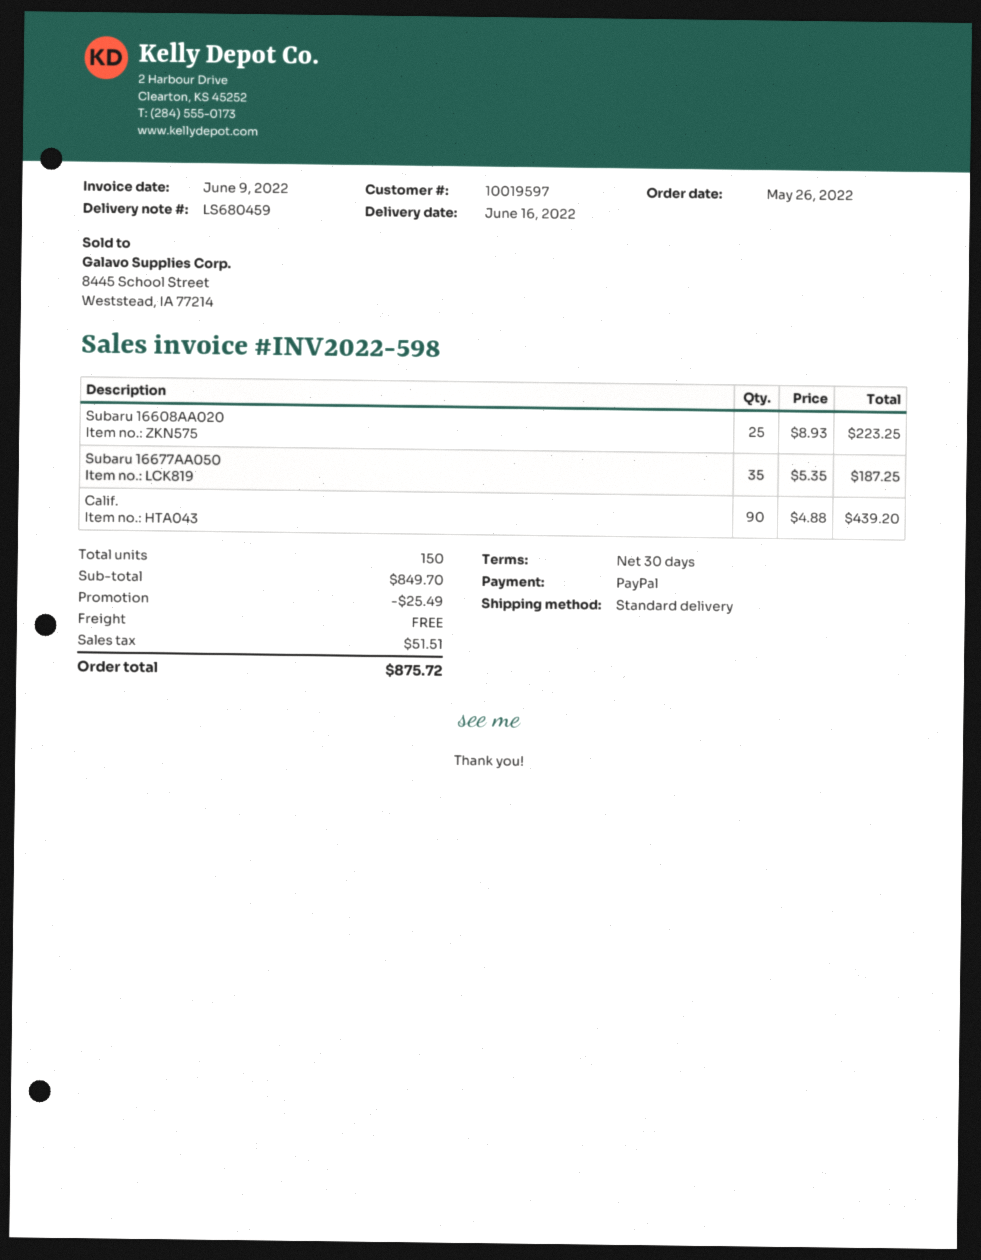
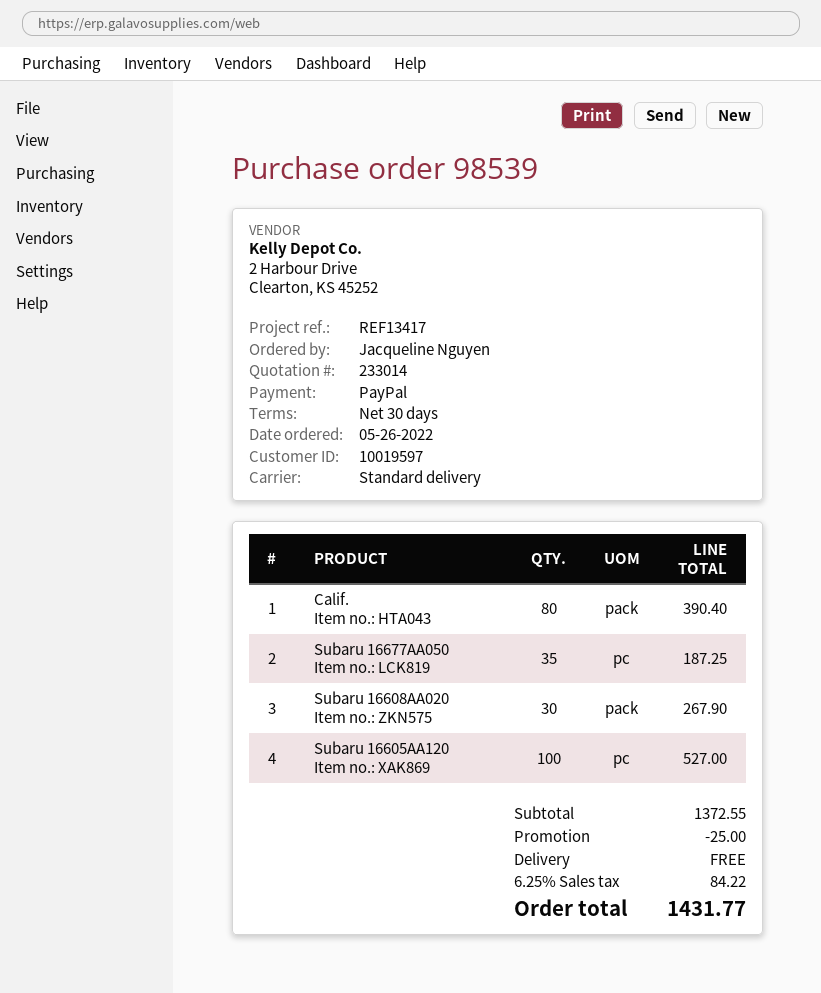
Subaru 16608AA020: 25 for 223.25 -> 30 for 267.90
Calif.: 90 for 439.20 -> 80 for 390.40
Subaru 16605AA120: none -> 100 for 527.00
subtotal: 849.70 -> 1372.55
discount: 25.49 -> 25.00
tax: 51.51 -> 84.22
total: 875.72 -> 1431.77

